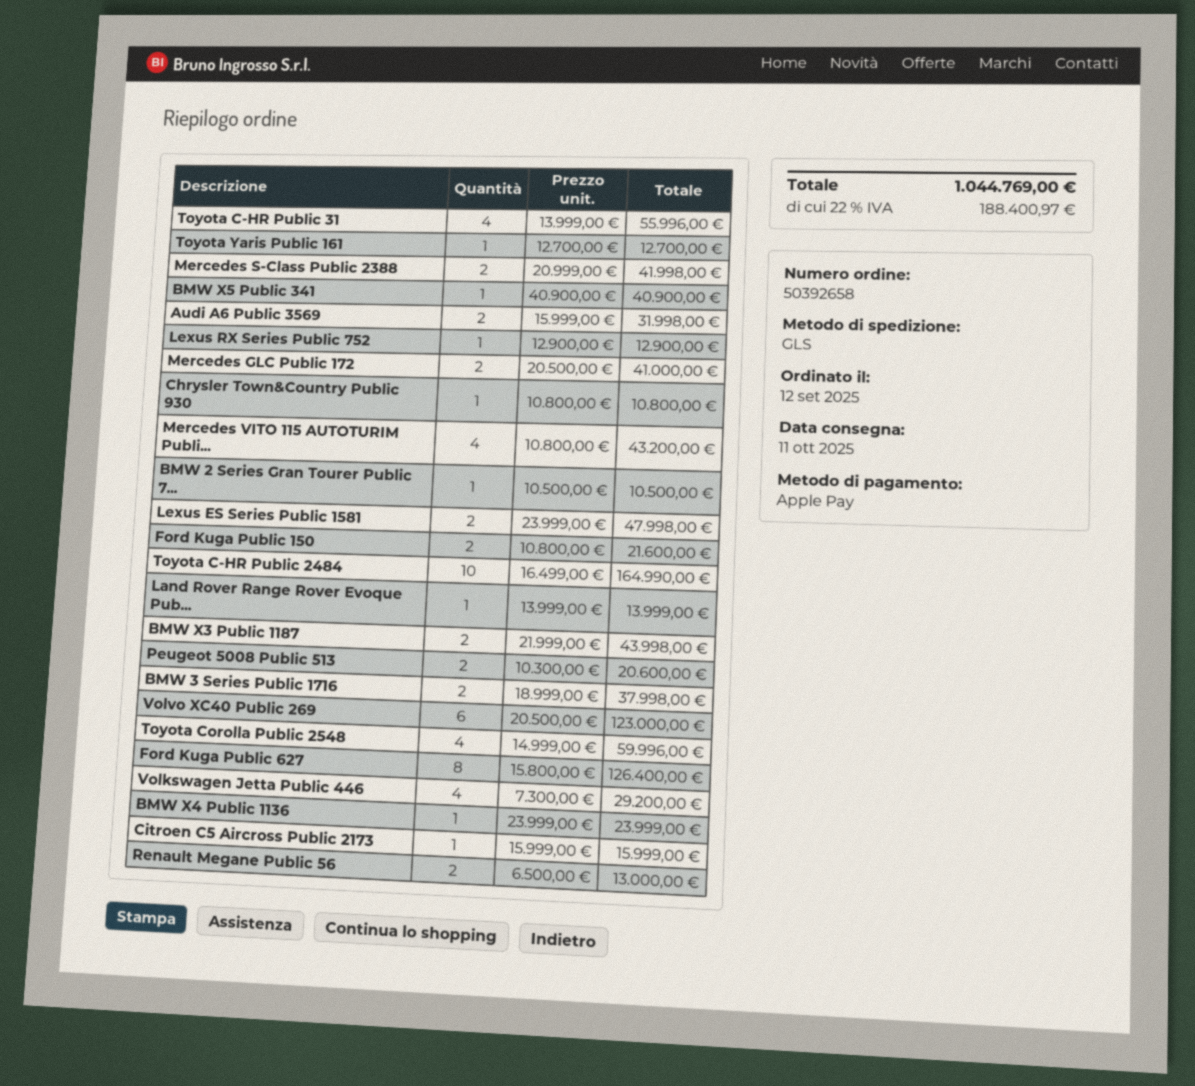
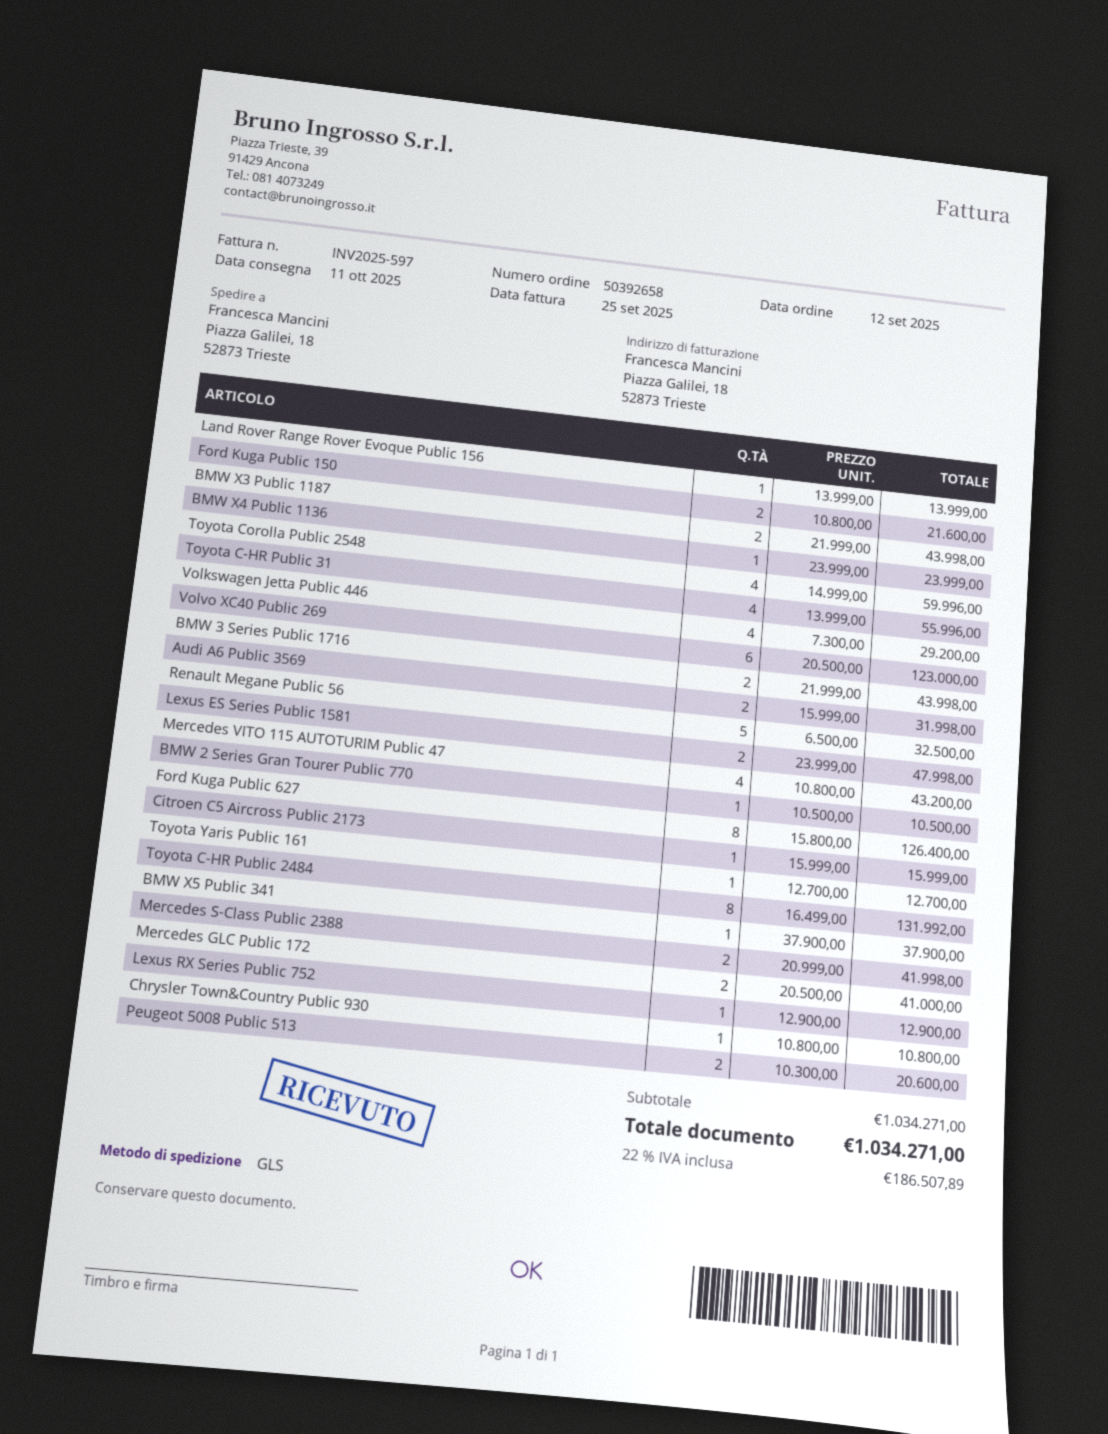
BMW X5 Public 341: 1 x 40900.00 = 40900.00 -> 1 x 37900.00 = 37900.00
Toyota C-HR Public 2484: 10 x 16499.00 = 164990.00 -> 8 x 16499.00 = 131992.00
BMW 3 Series Public 1716: 2 x 18999.00 = 37998.00 -> 2 x 21999.00 = 43998.00
Renault Megane Public 56: 2 x 6500.00 = 13000.00 -> 5 x 6500.00 = 32500.00
tax: 22% = 188400.97 -> 22% = 186507.89
total: 1044769.00 -> 1034271.00

